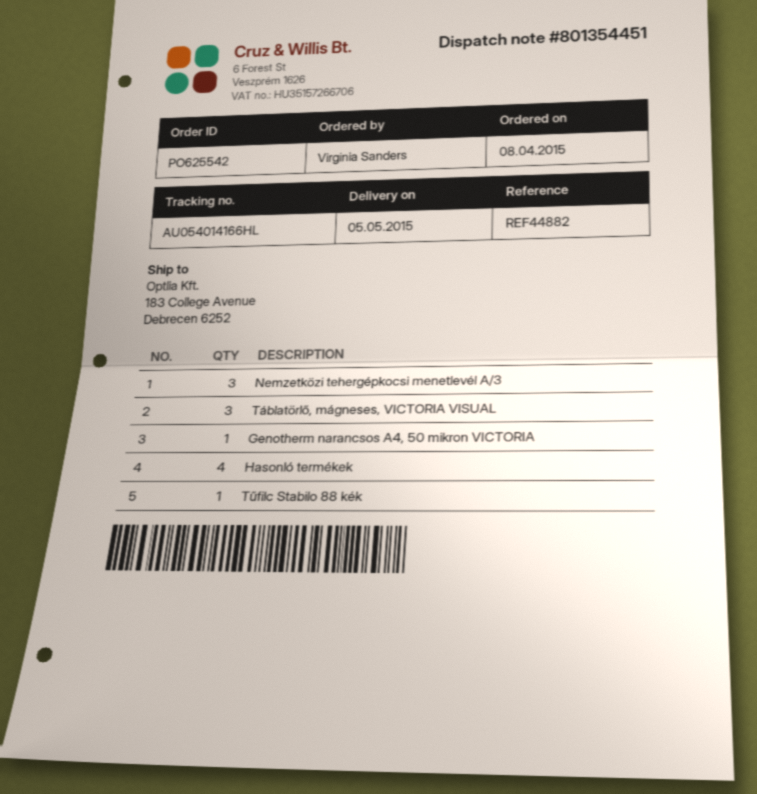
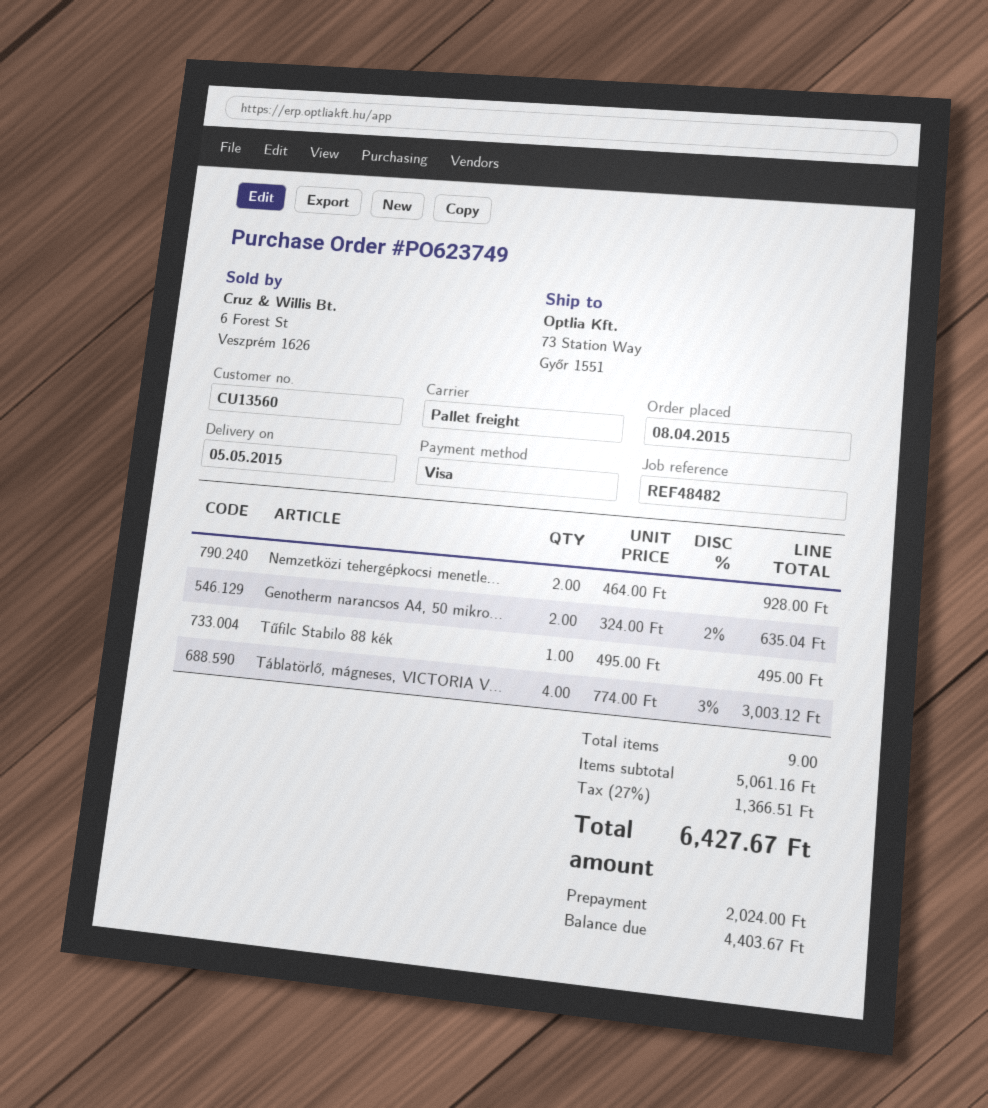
order number: PO625542 -> PO623749
reference: REF44882 -> REF48482
ship to: 183 College Avenue, Debrecen 6252 -> 73 Station Way, Győr 1551
Nemzetközi tehergépkocsi menetlevél A/3: 3 -> 2
Táblatörlő, mágneses, VICTORIA VISUAL: 3 -> 4
Genotherm narancsos A4, 50 mikron VICTORIA: 1 -> 2
Hasonló termékek: 4 -> none

